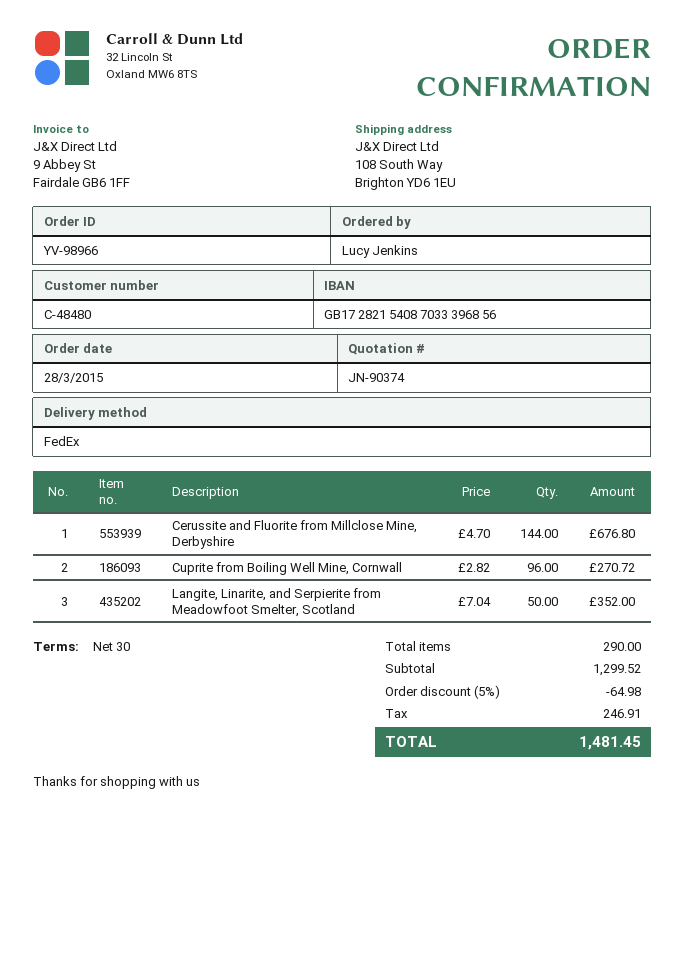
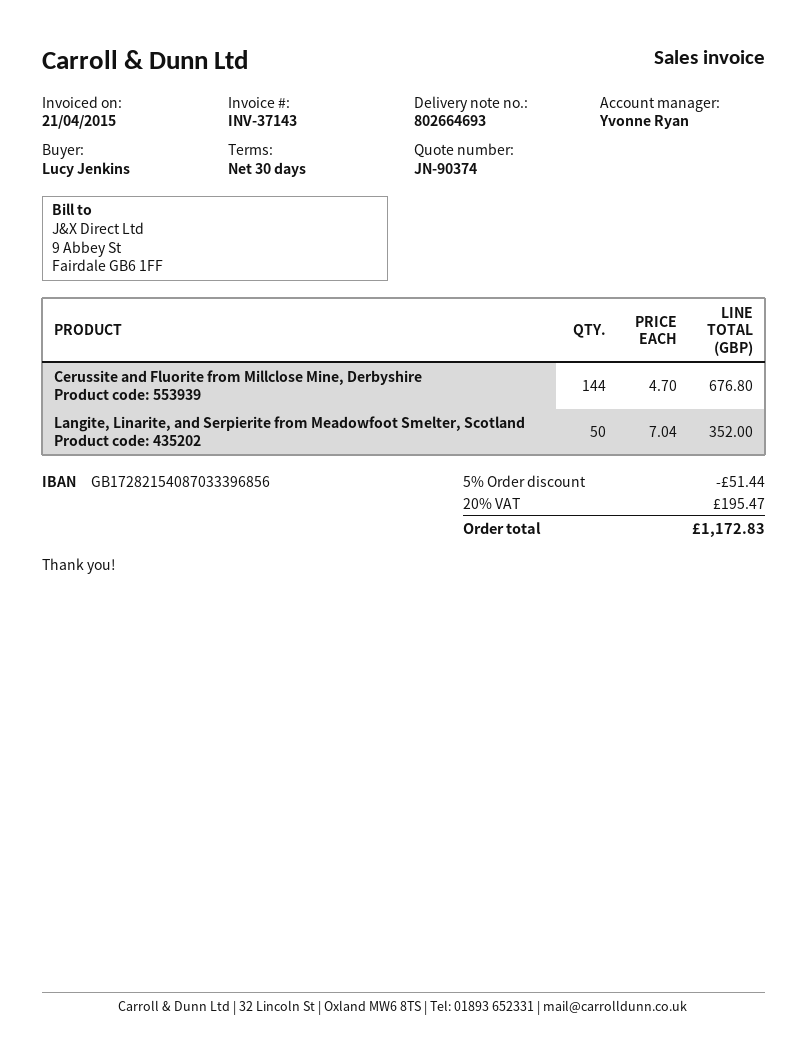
Cuprite from Boiling Well Mine, Cornwall: 96 x 2.82 = 270.72 -> none
discount: 5% = 64.98 -> 5% = 51.44
tax: 246.91 -> 195.47
total: 1481.45 -> 1172.83

